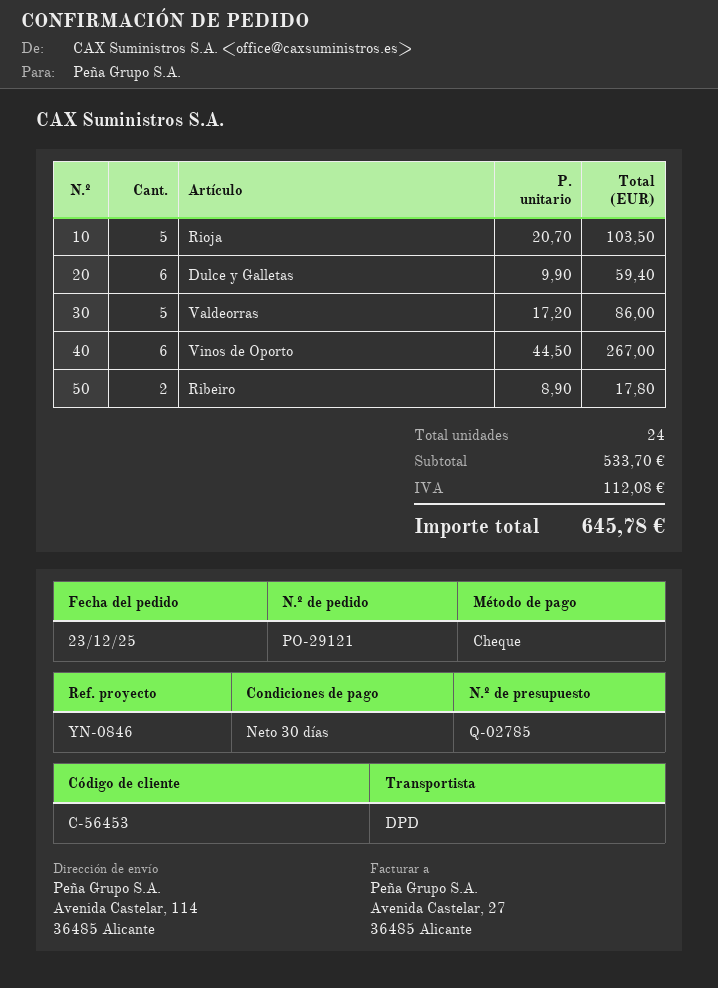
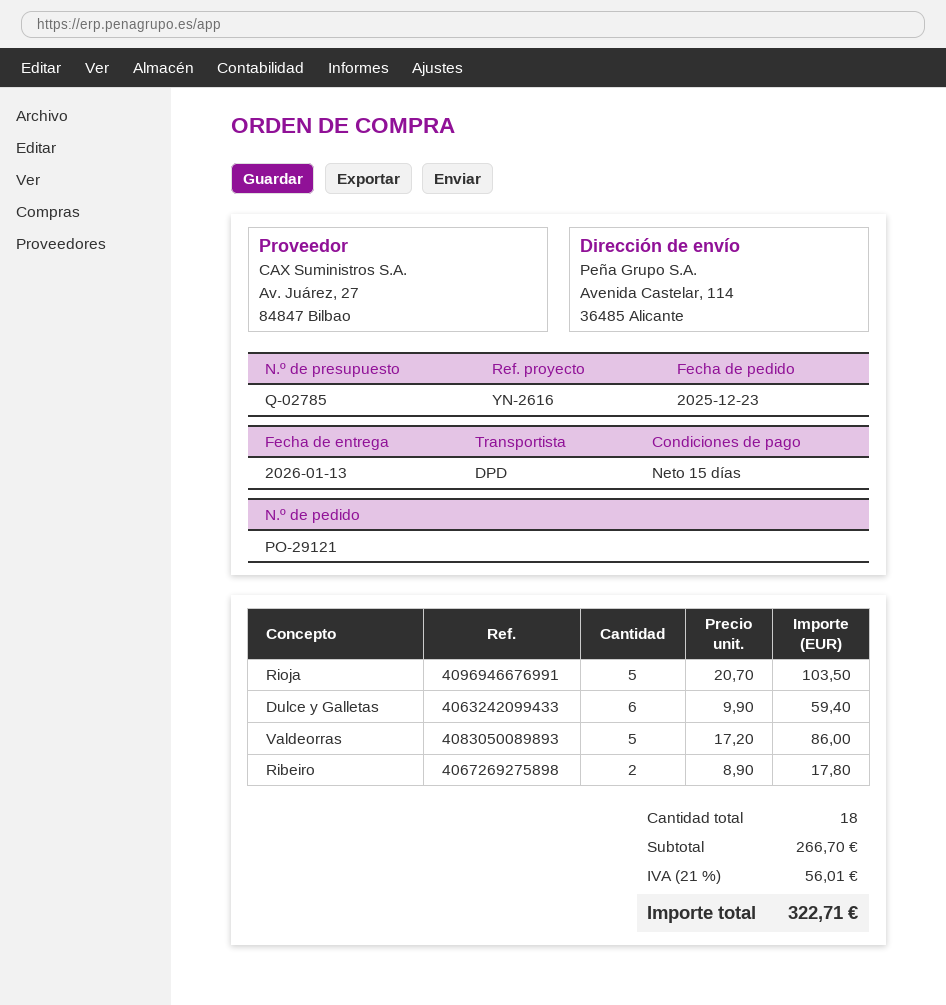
payment terms: 30 days -> 15 days
reference: YN-0846 -> YN-2616
Vinos de Oporto: 6 x 44.50 = 267.00 -> none
total quantity: 24 -> 18
subtotal: 533.70 -> 266.70
tax: 112.08 -> 56.01
total: 645.78 -> 322.71

